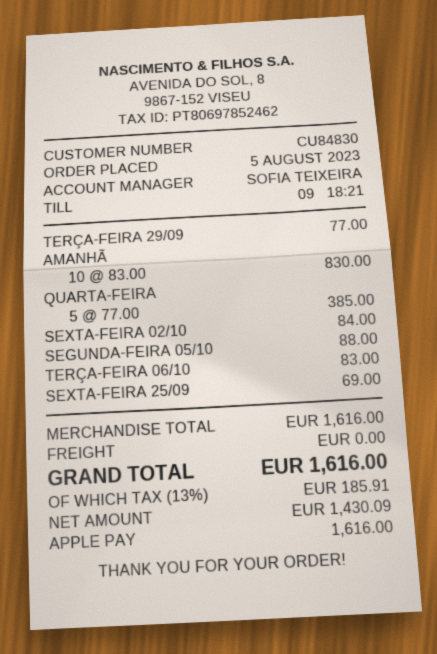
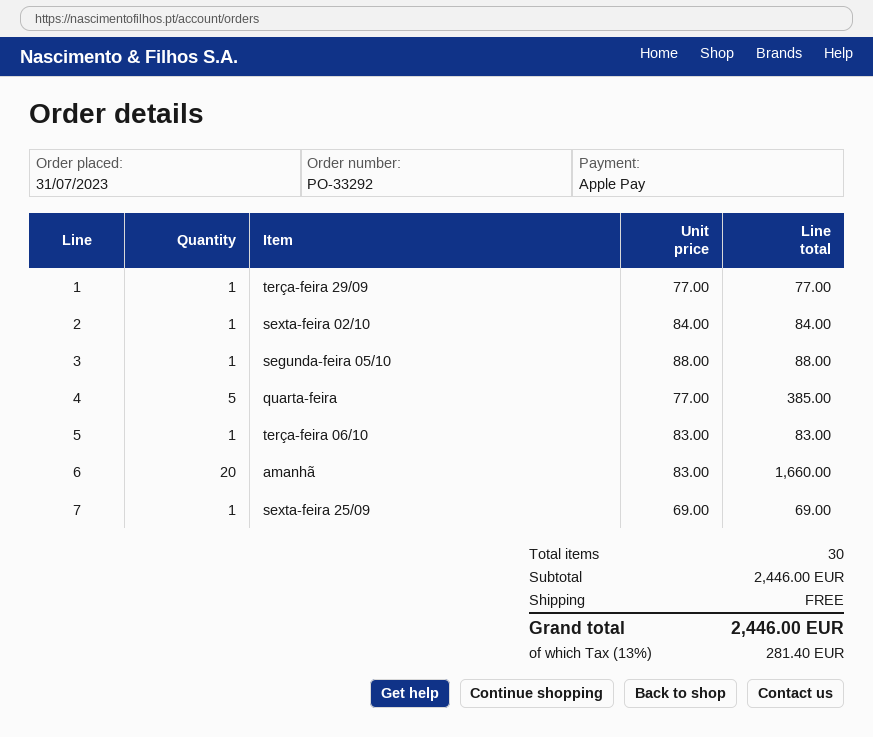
order date: 2023-08-05 -> 2023-07-31
AMANHÃ: 10 x 83.00 = 830.00 -> 20 x 83.00 = 1660.00
subtotal: 1616.00 -> 2446.00
tax: 13% = 185.91 -> 13% = 281.40
total: 1616.00 -> 2446.00

